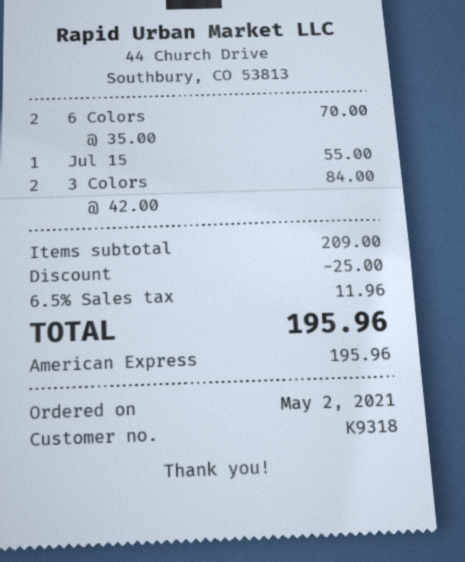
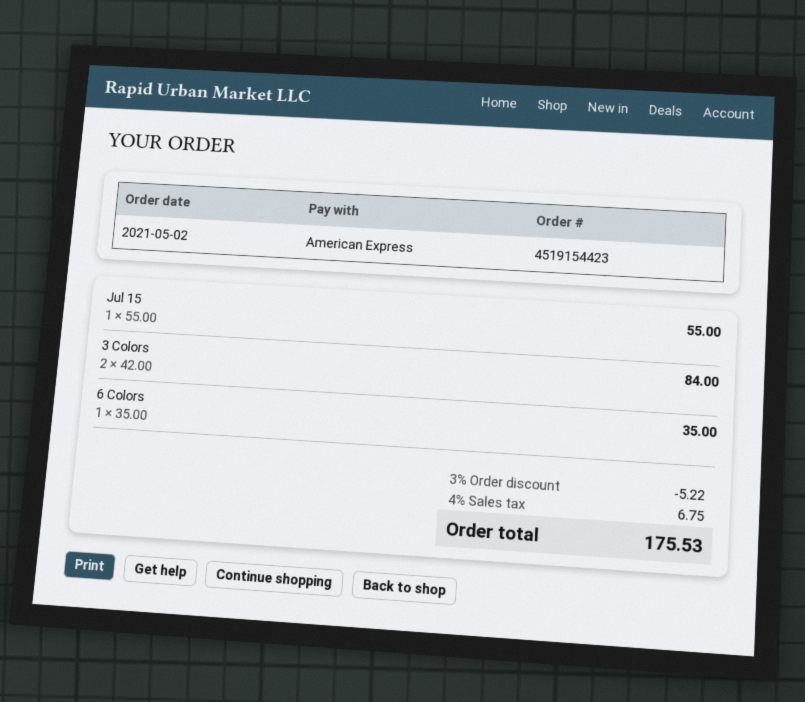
6 Colors: 2 x 35.00 = 70.00 -> 1 x 35.00 = 35.00
discount: 25.00 -> 5.22
tax: 6.5% = 11.96 -> 4% = 6.75
total: 195.96 -> 175.53

